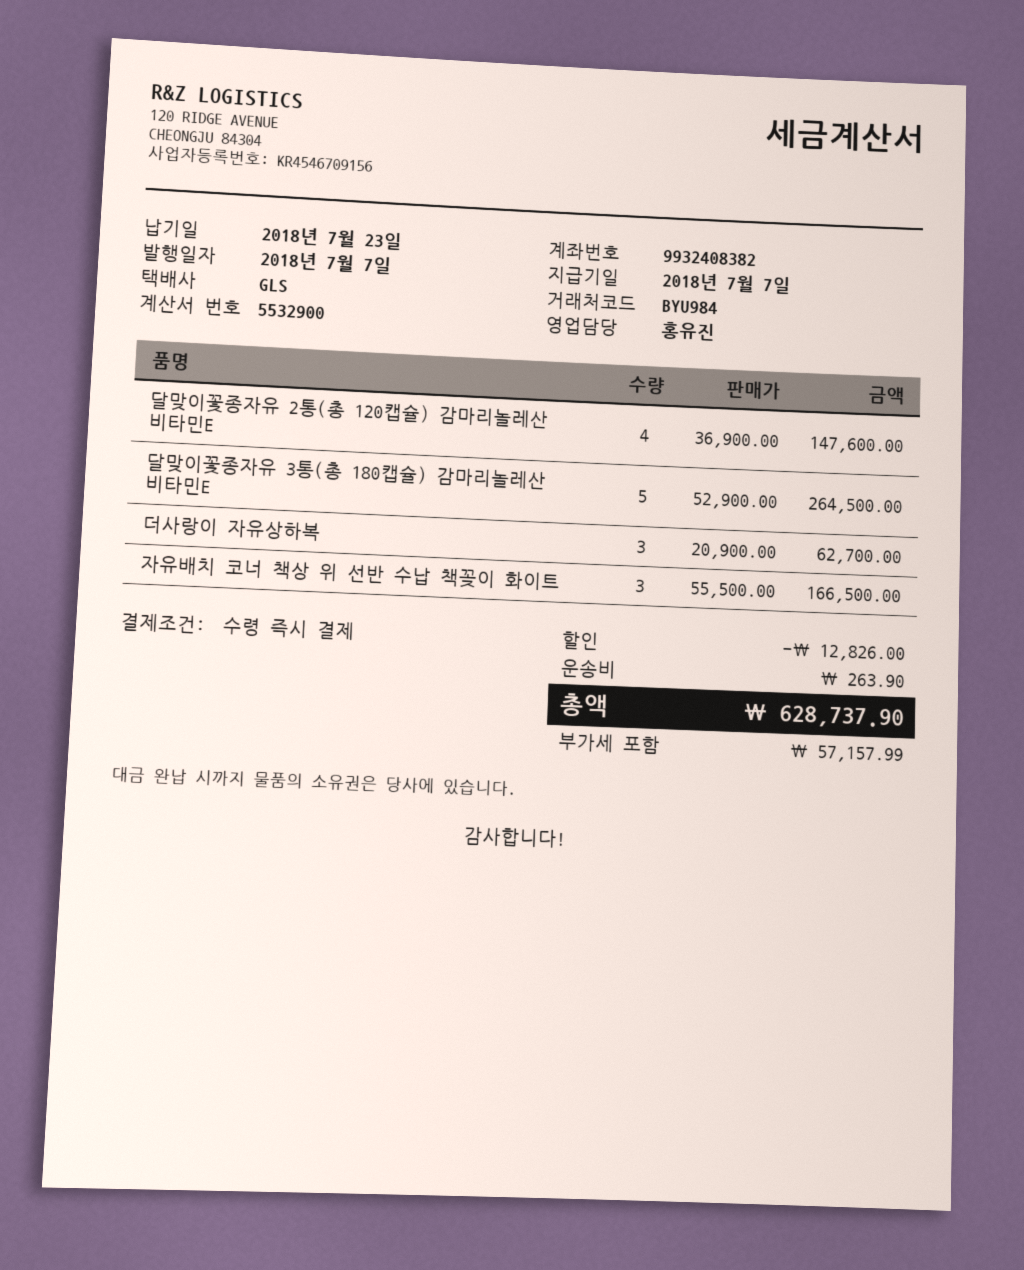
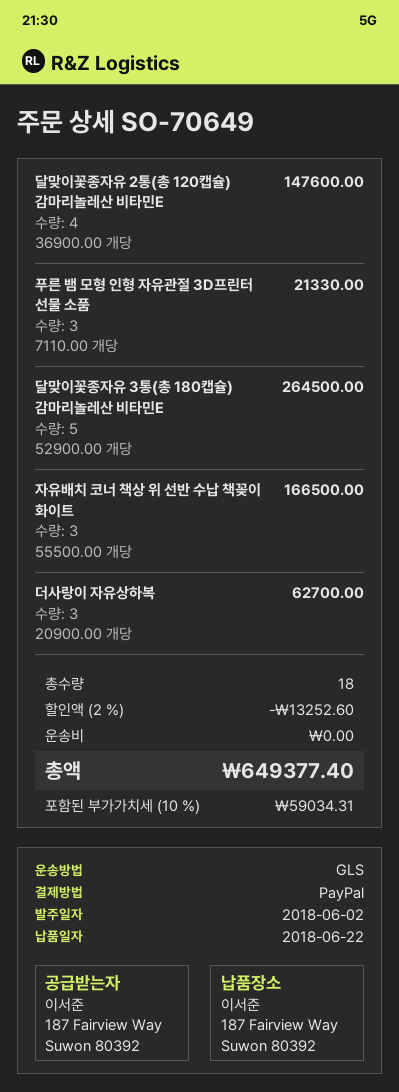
delivery date: 2018-07-23 -> 2018-06-22
푸른 뱀 모형 인형 자유관절 3D프린터 선물 소품: none -> 3 x 7110.00 = 21330.00
discount: 12826.00 -> 13252.60
shipping: 263.90 -> 0.00
tax: 57157.99 -> 59034.31
total: 628737.90 -> 649377.40

